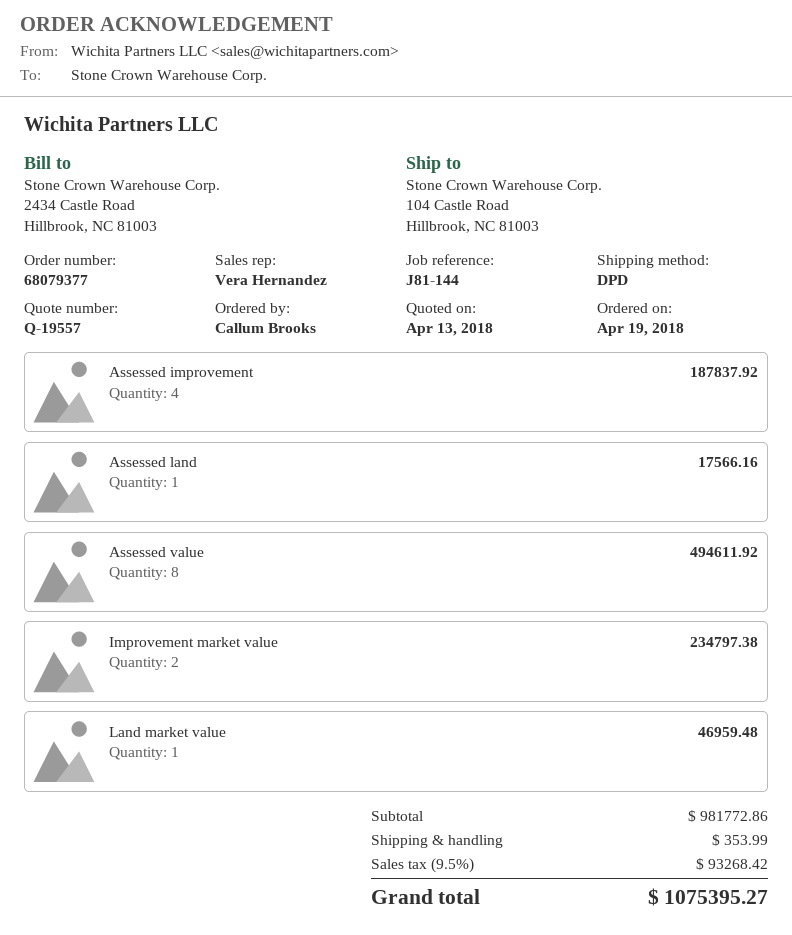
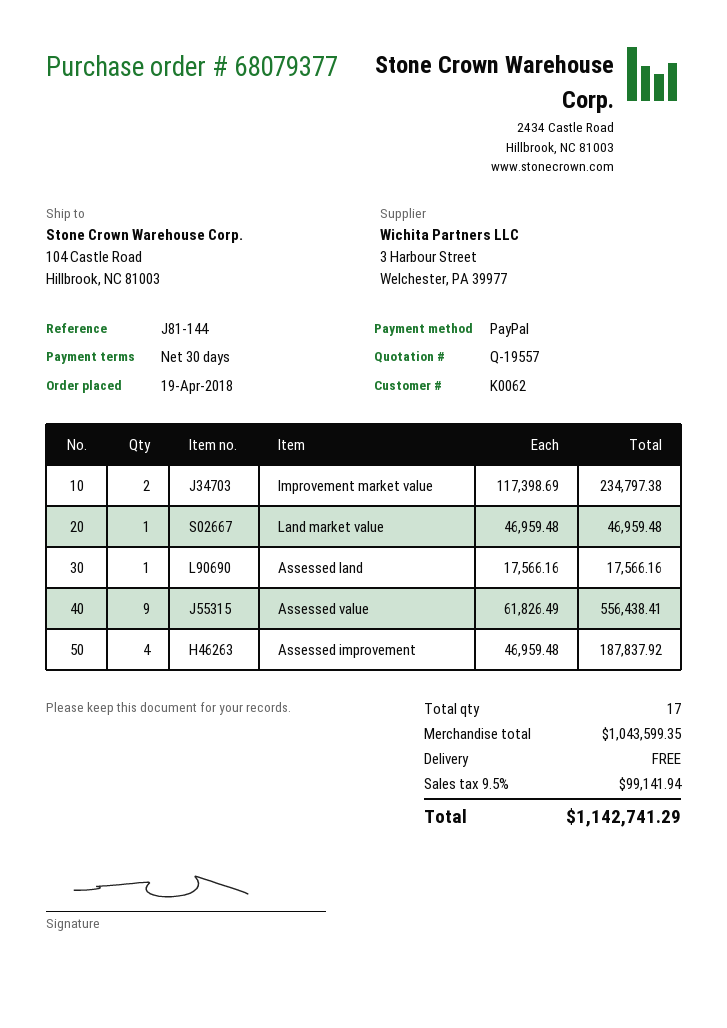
Assessed value: 8 for 494611.92 -> 9 for 556438.41
subtotal: 981772.86 -> 1043599.35
shipping: 353.99 -> 0.00
tax: 9.5% = 93268.42 -> 9.5% = 99141.94
total: 1075395.27 -> 1142741.29

